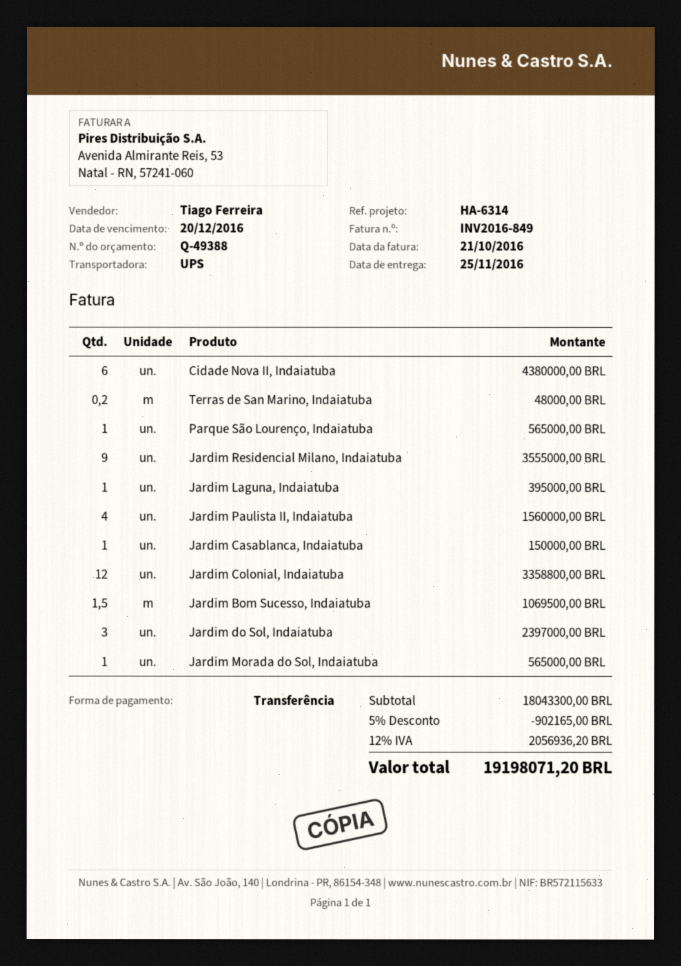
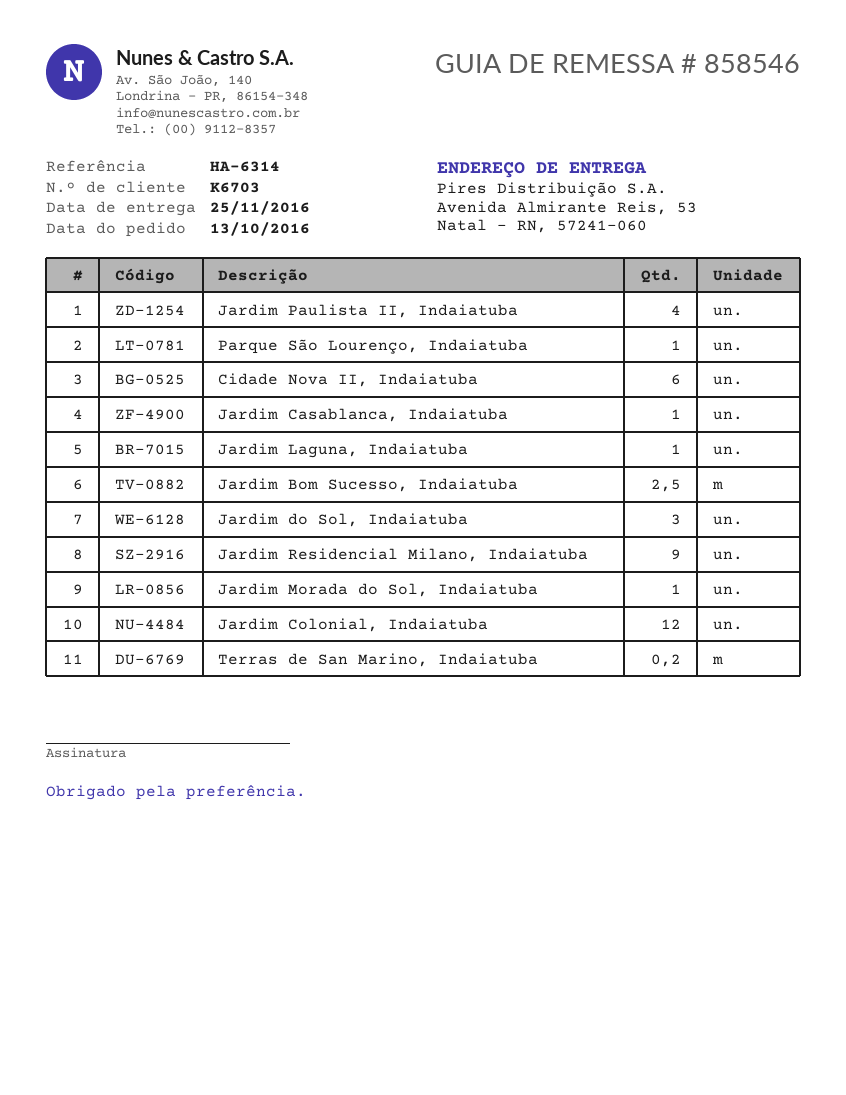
Jardim Bom Sucesso, Indaiatuba: 1.5 -> 2.5

